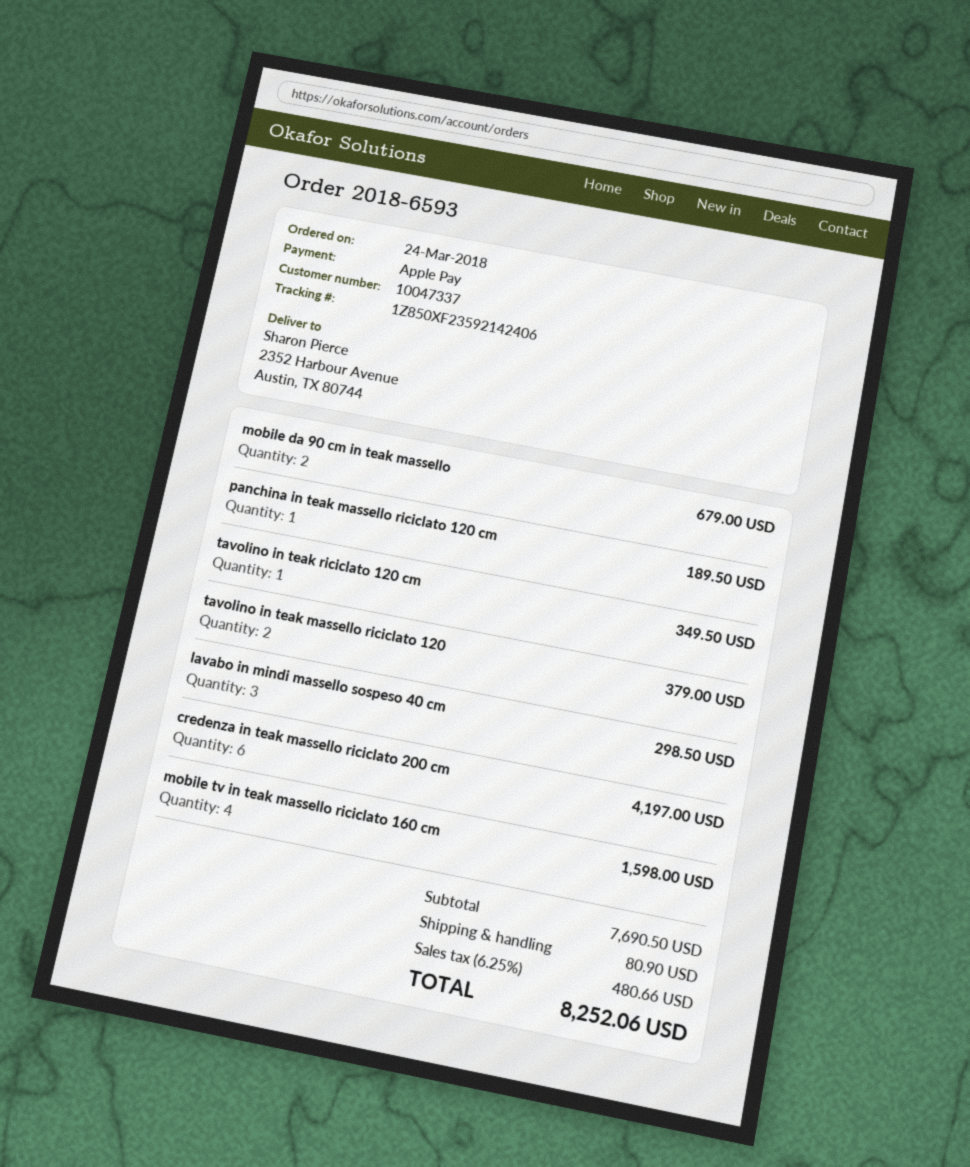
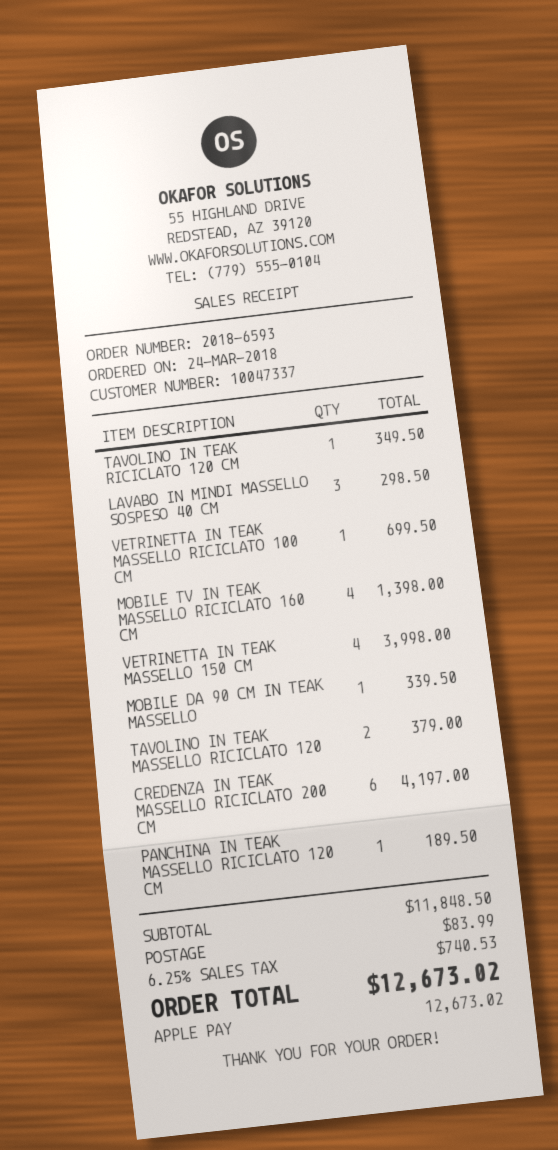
mobile da 90 cm in teak massello: 2 for 679.00 -> 1 for 339.50
mobile tv in teak massello riciclato 160 cm: 4 for 1598.00 -> 4 for 1398.00
VETRINETTA IN TEAK MASSELLO RICICLATO 100 CM: none -> 1 for 699.50
VETRINETTA IN TEAK MASSELLO 150 CM: none -> 4 for 3998.00
subtotal: 7690.50 -> 11848.50
shipping: 80.90 -> 83.99
tax: 6.25% = 480.66 -> 6.25% = 740.53
total: 8252.06 -> 12673.02

